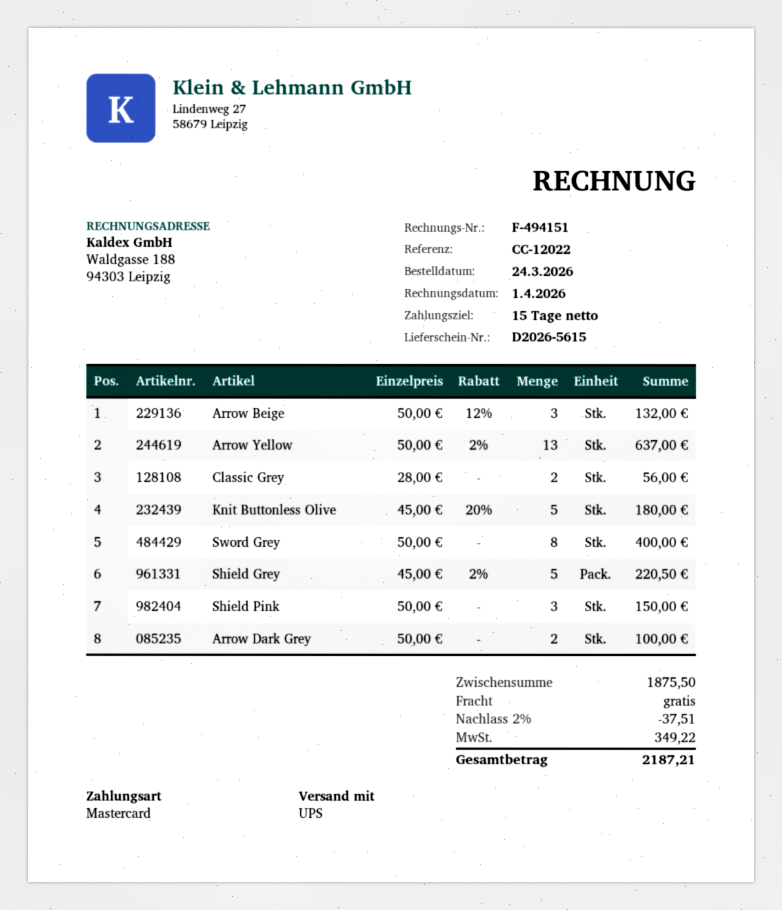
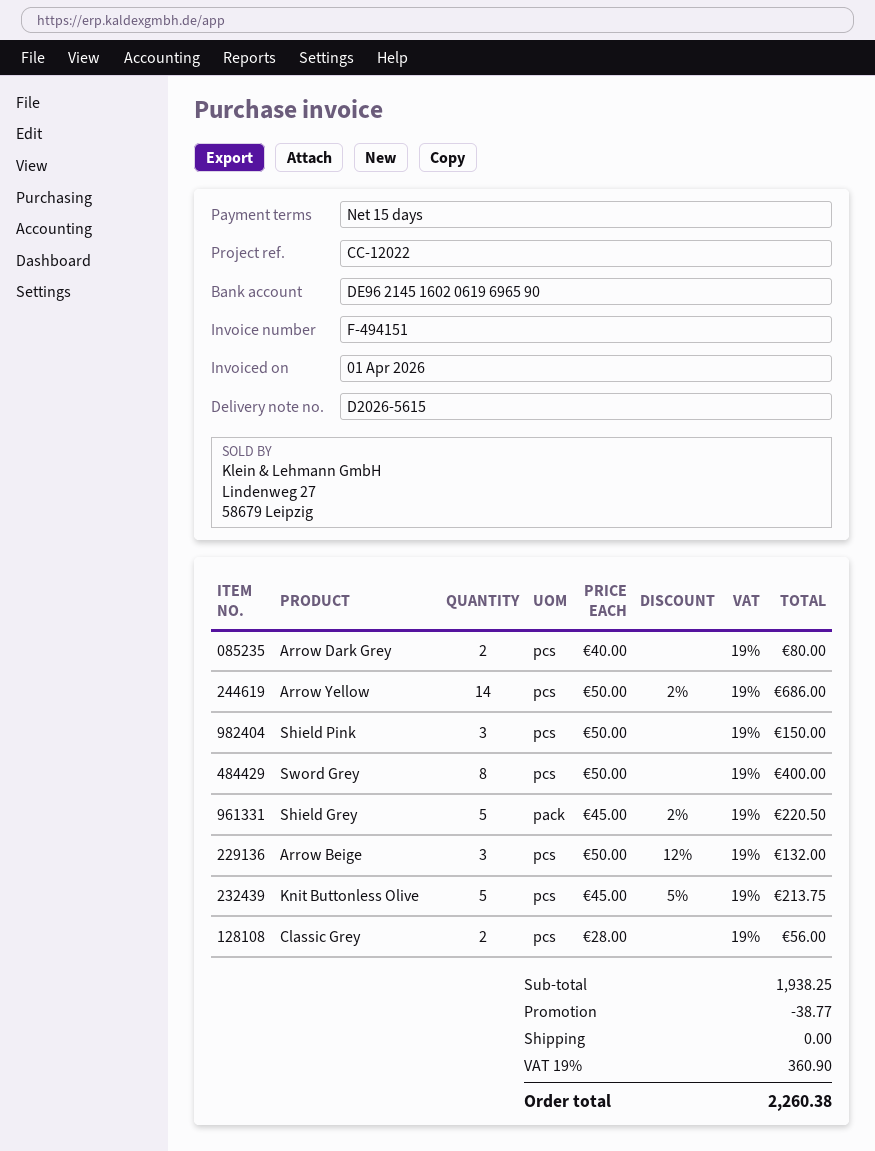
Arrow Yellow: 13 x 50.00 - 2% = 637.00 -> 14 x 50.00 - 2% = 686.00
Knit Buttonless Olive: 5 x 45.00 - 20% = 180.00 -> 5 x 45.00 - 5% = 213.75
Arrow Dark Grey: 2 x 50.00 = 100.00 -> 2 x 40.00 = 80.00
subtotal: 1875.50 -> 1938.25
discount: 37.51 -> 38.77
tax: 349.22 -> 360.90
total: 2187.21 -> 2260.38

